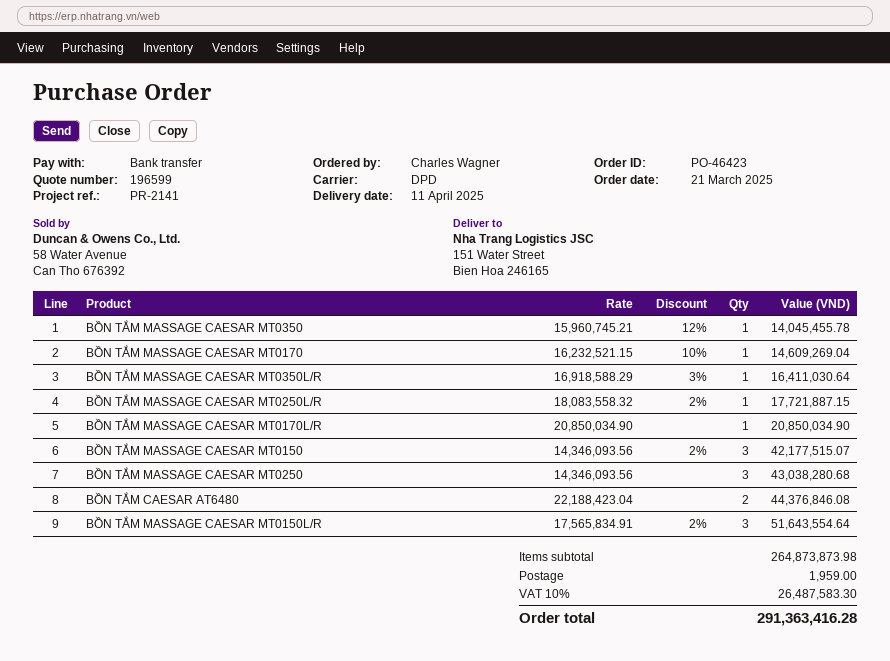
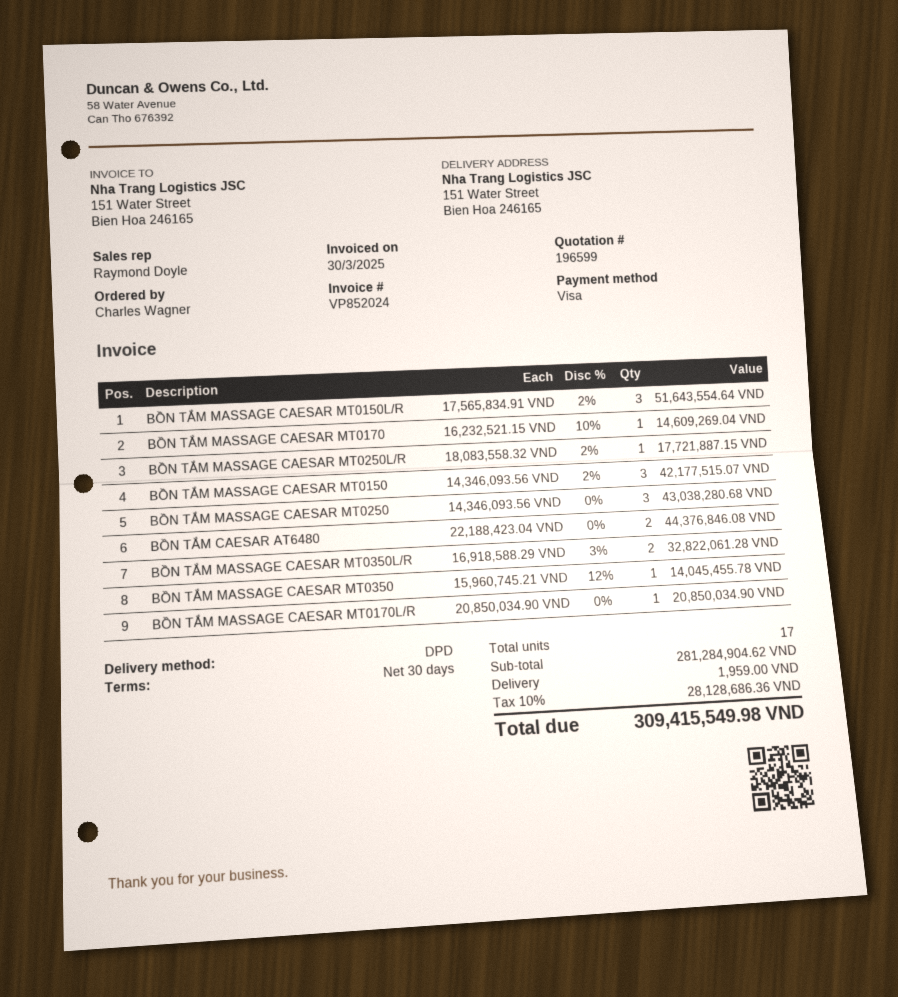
payment method: bank transfer -> Visa
BỒN TẮM MASSAGE CAESAR MT0350L/R: 1 x 16918588.29 - 3% = 16411030.64 -> 2 x 16918588.29 - 3% = 32822061.28
subtotal: 264873873.98 -> 281284904.62
tax: 10% = 26487583.30 -> 10% = 28128686.36
total: 291363416.28 -> 309415549.98

